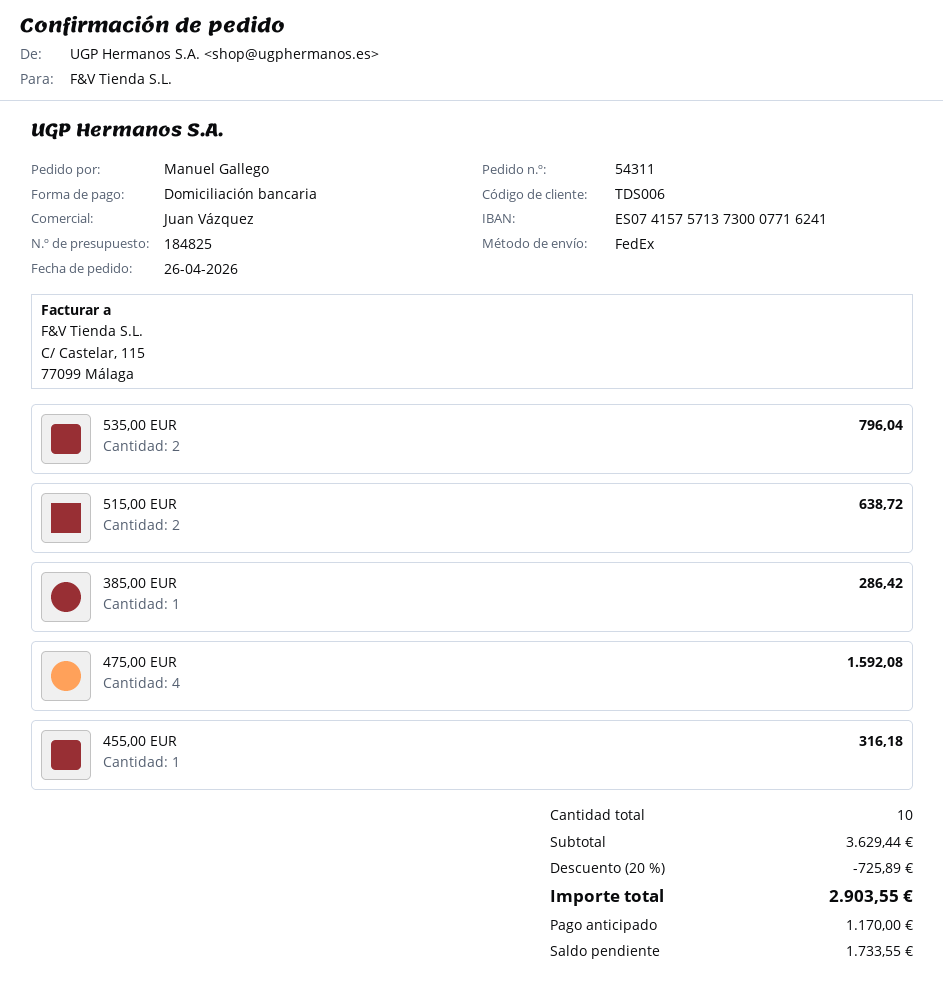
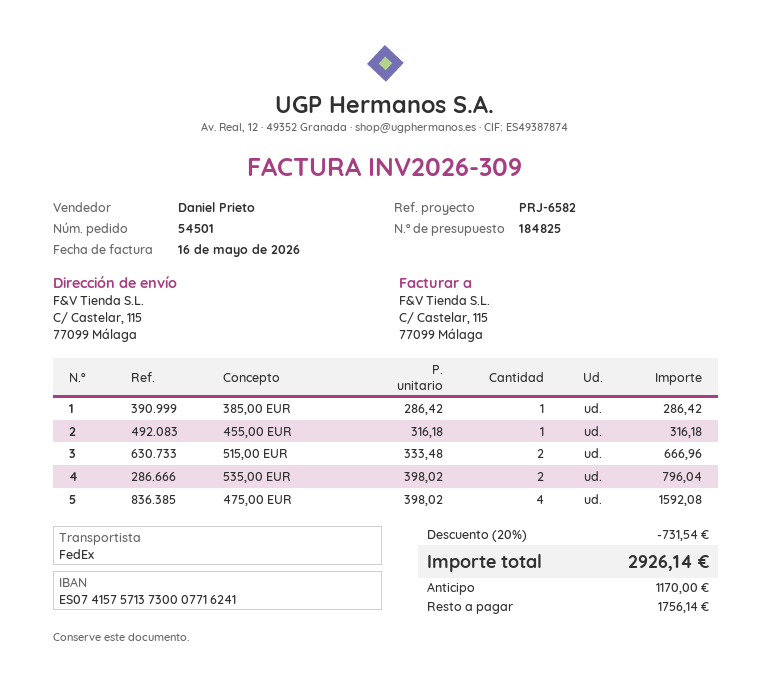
order number: 54311 -> 54501
sales rep: Juan Vázquez -> Daniel Prieto
515,00 EUR: 2 for 638.72 -> 2 for 666.96
discount: 20% = 725.89 -> 20% = 731.54
total: 2903.55 -> 2926.14
balance: 1733.55 -> 1756.14

